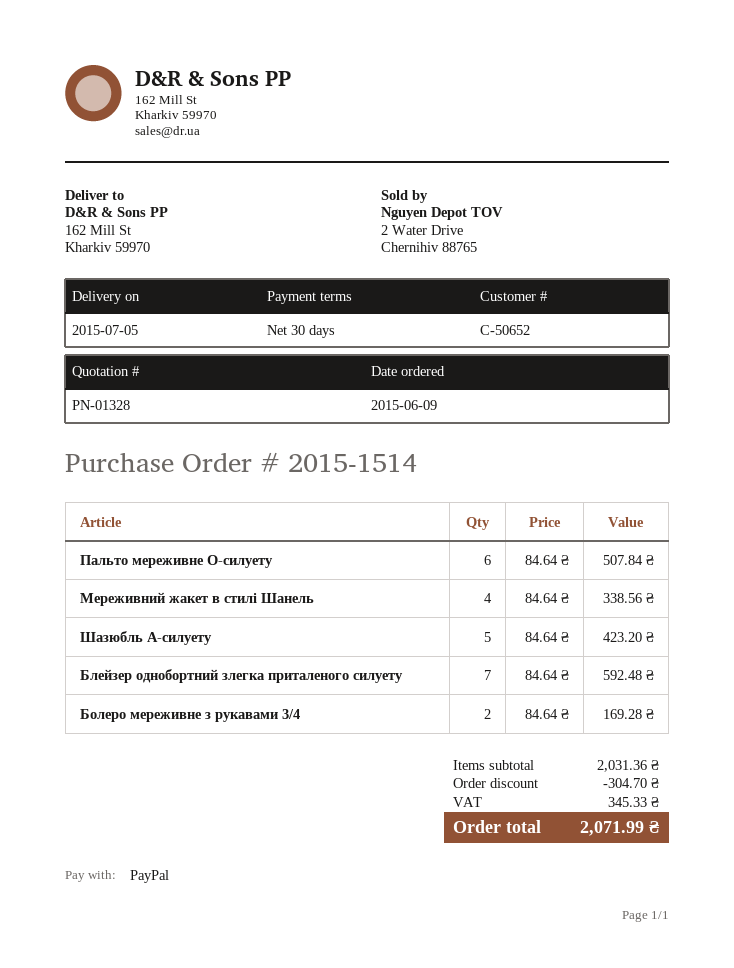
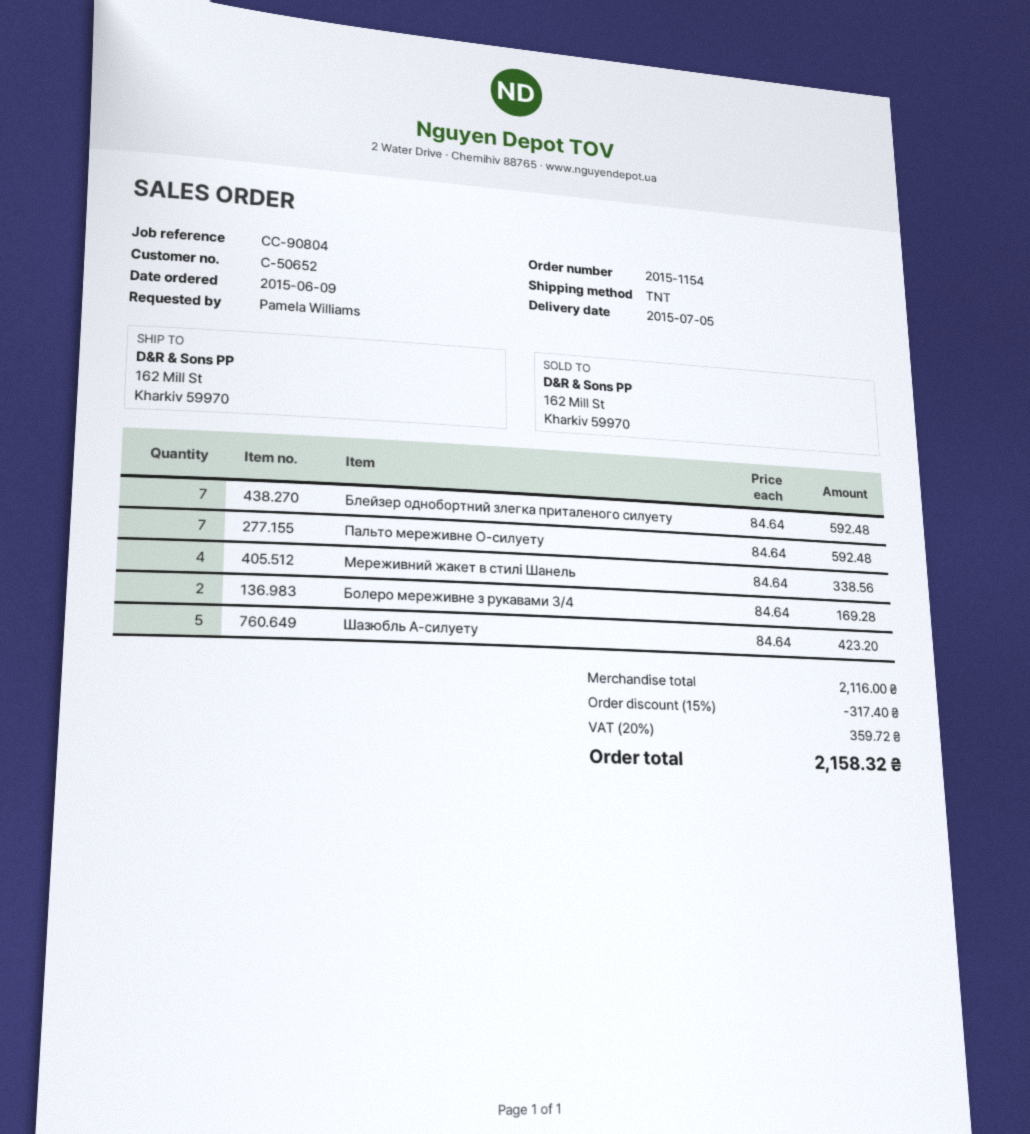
order number: 2015-1514 -> 2015-1154
Пальто мереживне О-силуету: 6 x 84.64 = 507.84 -> 7 x 84.64 = 592.48
subtotal: 2031.36 -> 2116.00
discount: 304.70 -> 317.40
tax: 345.33 -> 359.72
total: 2071.99 -> 2158.32

